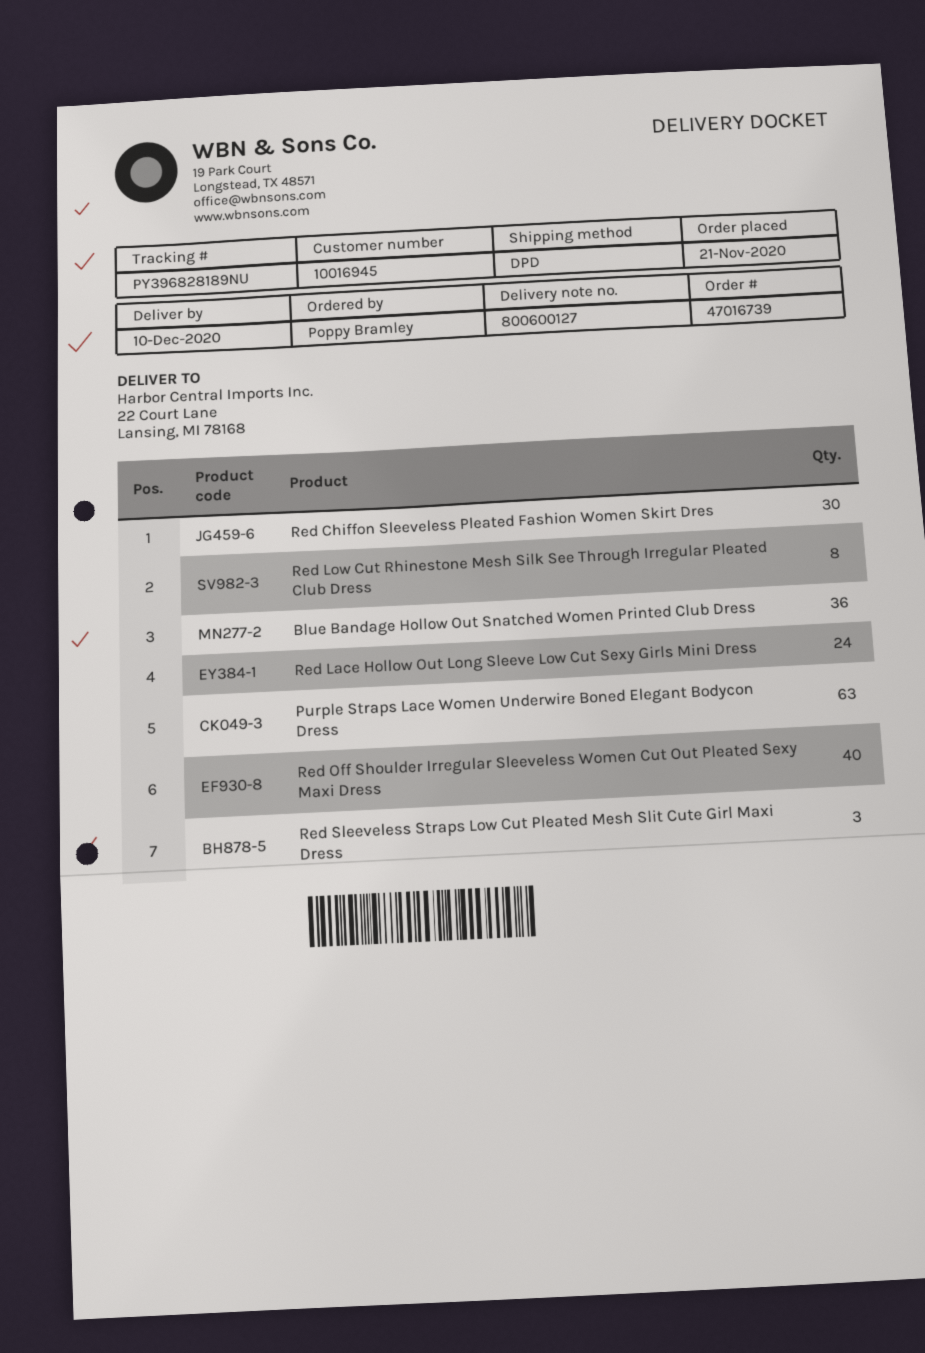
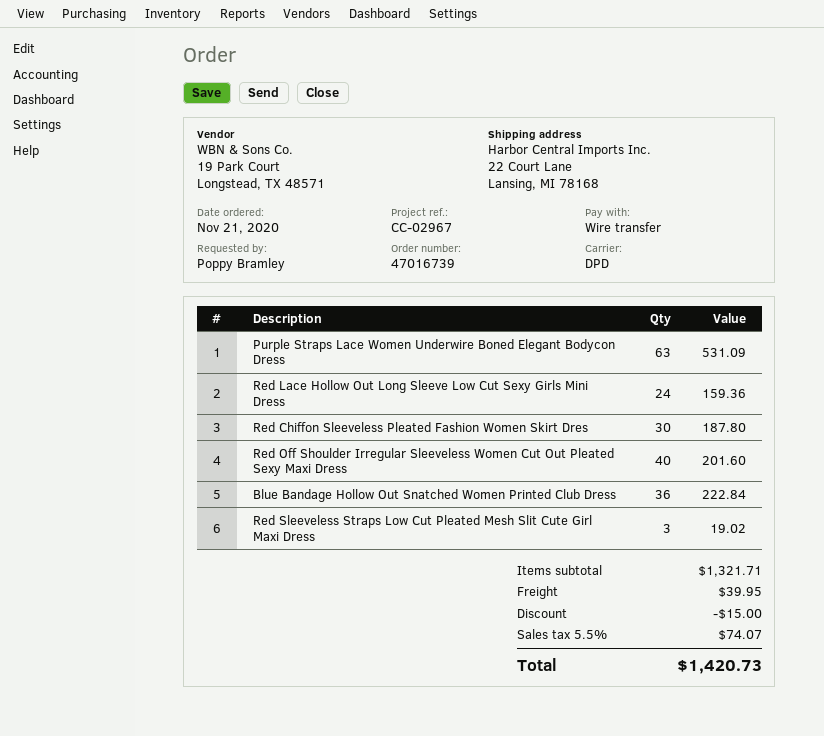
Red Low Cut Rhinestone Mesh Silk See Through Irregular Pleated Club Dress: 8 -> none

